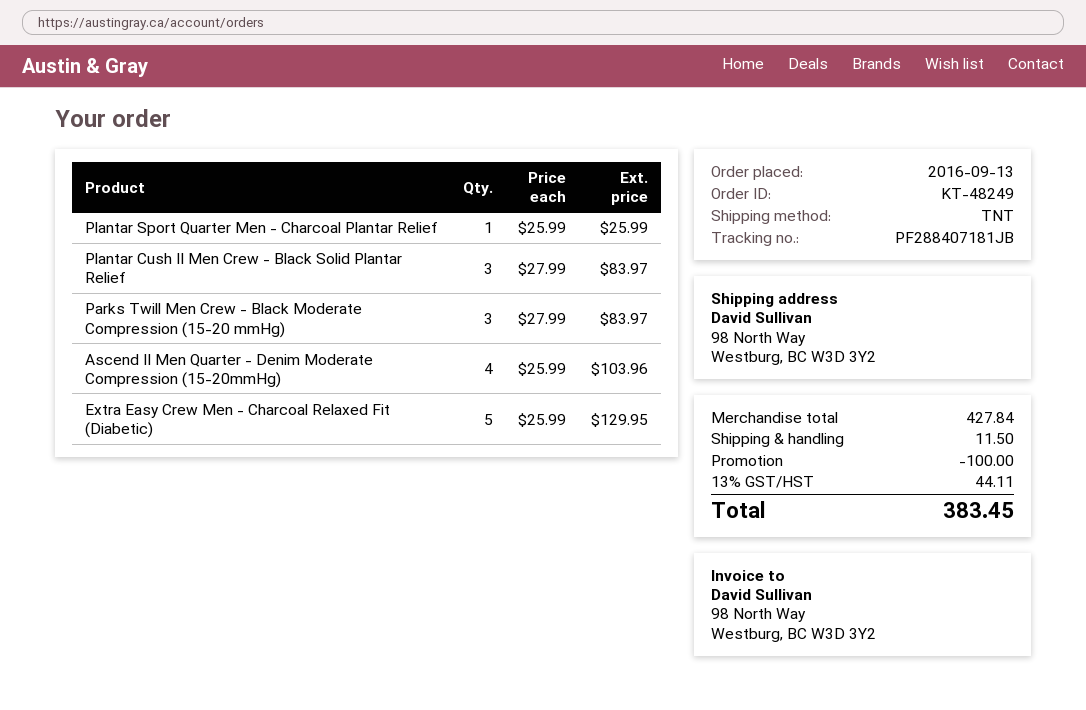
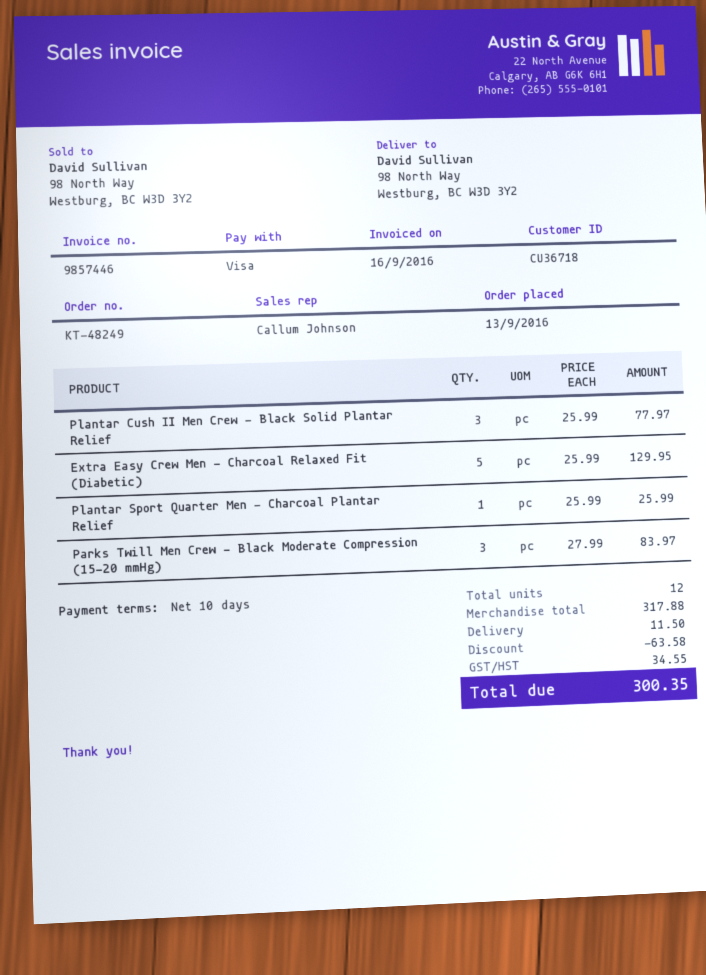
Plantar Cush II Men Crew - Black Solid Plantar Relief: 3 x 27.99 = 83.97 -> 3 x 25.99 = 77.97
Ascend II Men Quarter - Denim Moderate Compression (15-20mmHg): 4 x 25.99 = 103.96 -> none
subtotal: 427.84 -> 317.88
discount: 100.00 -> 63.58
tax: 44.11 -> 34.55
total: 383.45 -> 300.35

